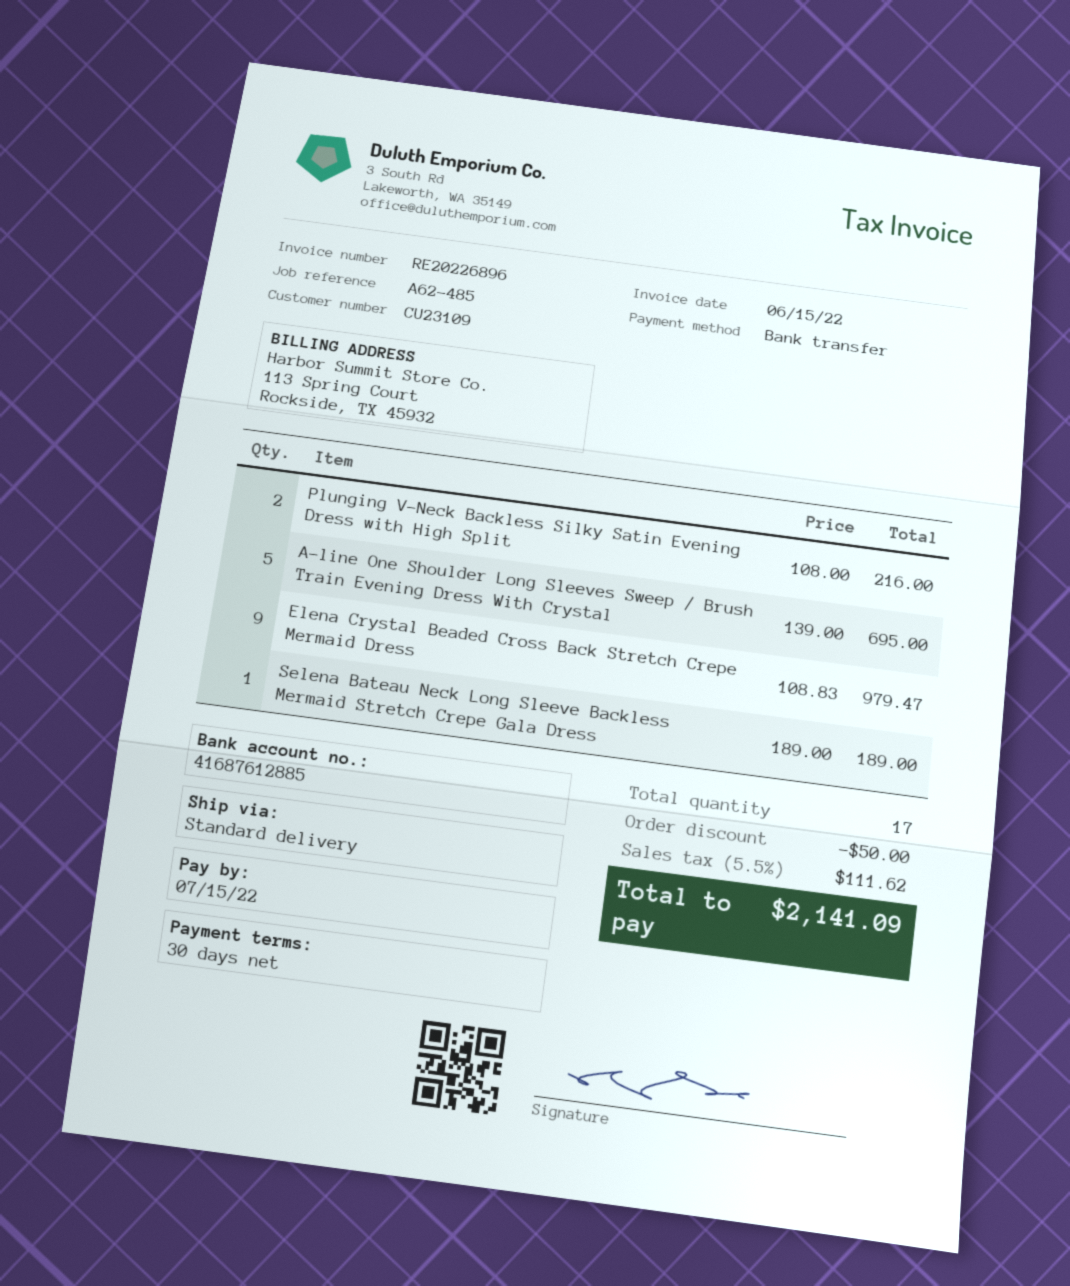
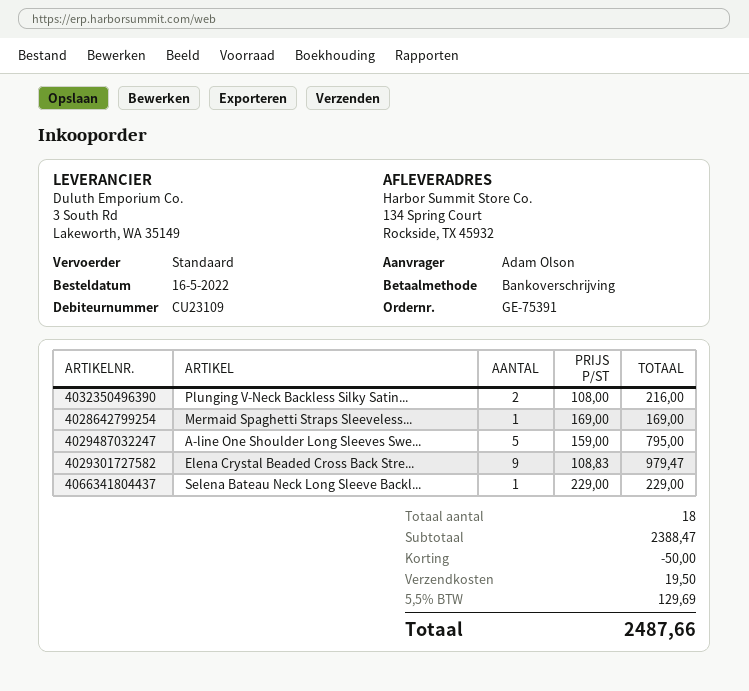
A-line One Shoulder Long Sleeves Sweep / Brush Train Evening Dress With Crystal: 5 x 139.00 = 695.00 -> 5 x 159.00 = 795.00
Selena Bateau Neck Long Sleeve Backless Mermaid Stretch Crepe Gala Dress: 1 x 189.00 = 189.00 -> 1 x 229.00 = 229.00
Mermaid Spaghetti Straps Sleeveless...: none -> 1 x 169.00 = 169.00
total quantity: 17 -> 18
shipping: none -> 19.50
tax: 5.5% = 111.62 -> 5.5% = 129.69
total: 2141.09 -> 2487.66

